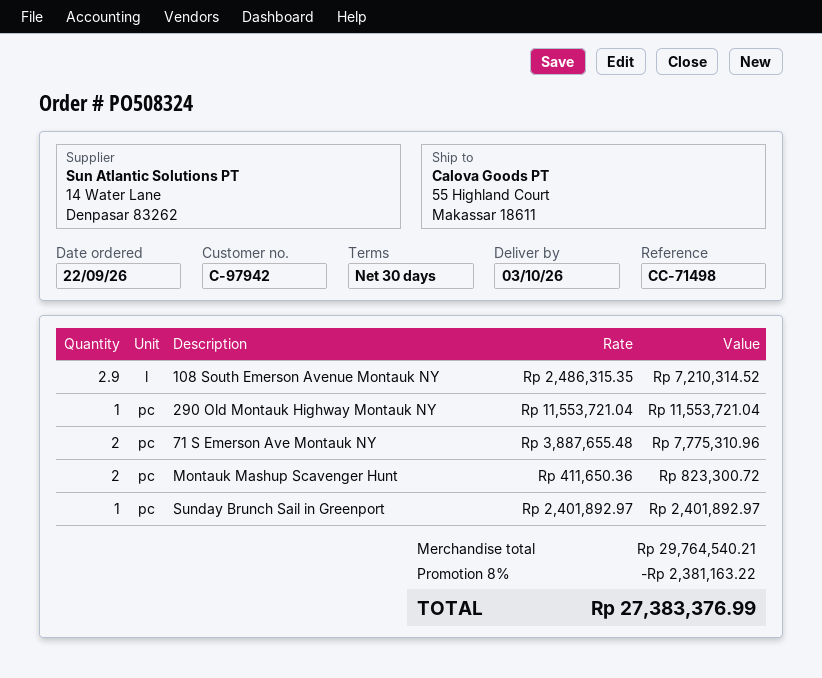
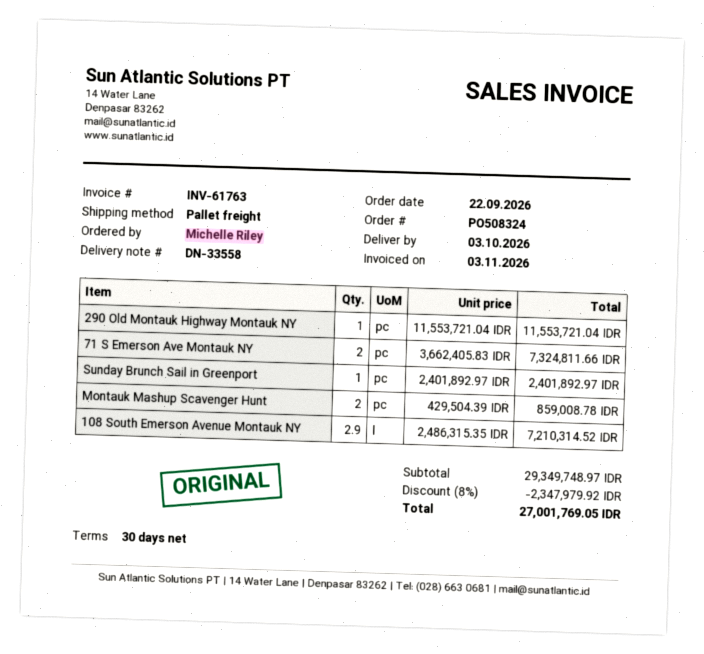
71 S Emerson Ave Montauk NY: 2 x 3887655.48 = 7775310.96 -> 2 x 3662405.83 = 7324811.66
Montauk Mashup Scavenger Hunt: 2 x 411650.36 = 823300.72 -> 2 x 429504.39 = 859008.78
subtotal: 29764540.21 -> 29349748.97
discount: 8% = 2381163.22 -> 8% = 2347979.92
total: 27383376.99 -> 27001769.05

